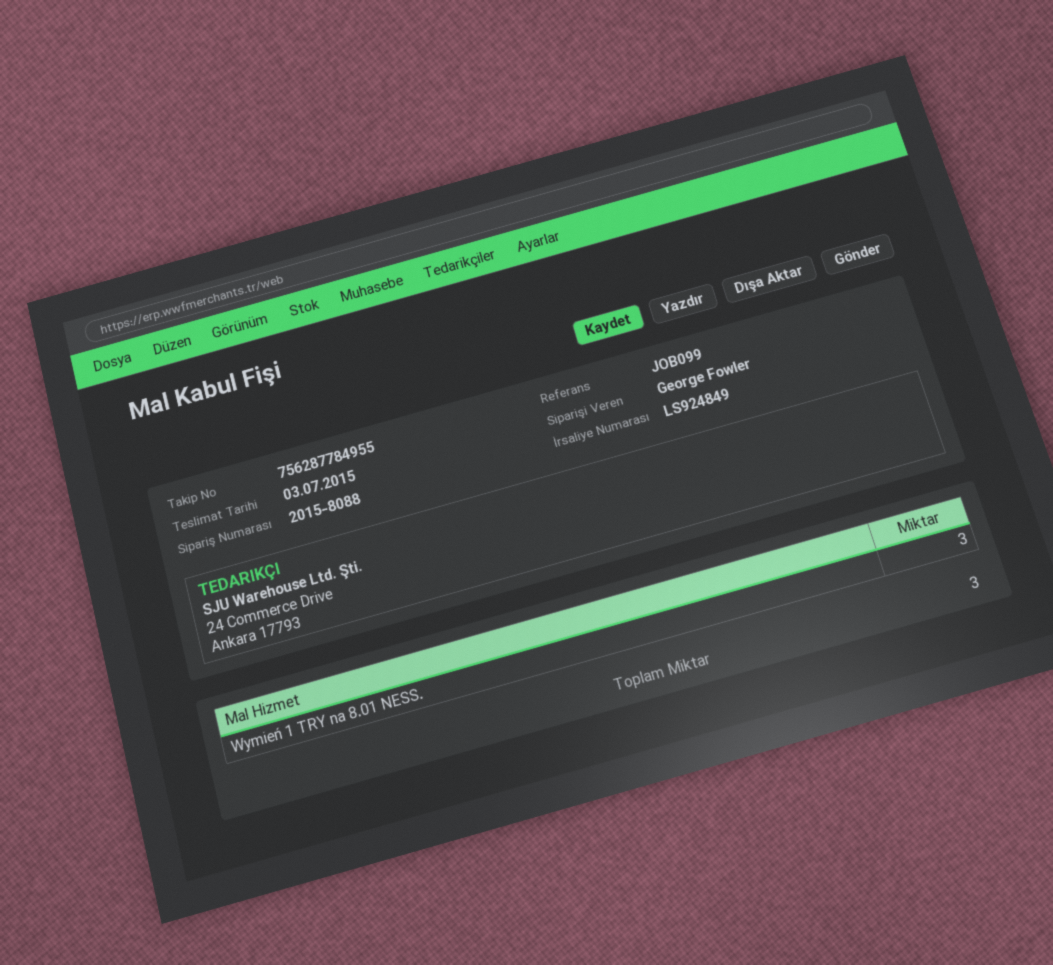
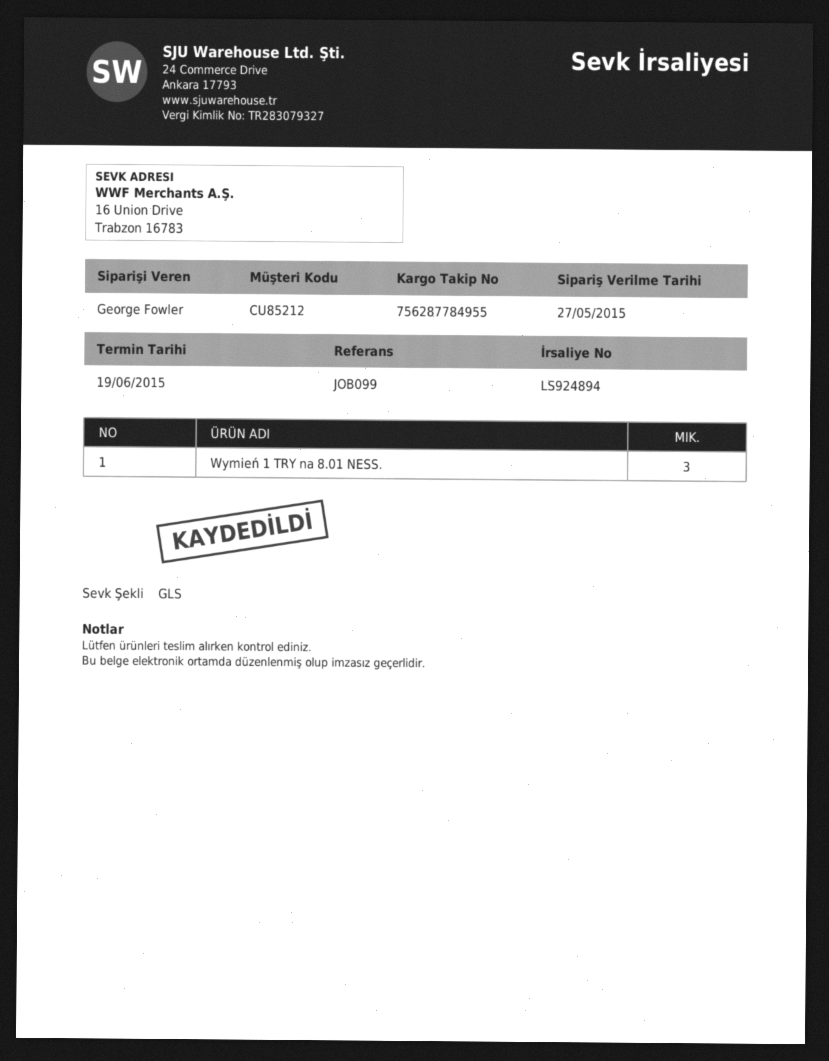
delivery note number: LS924849 -> LS924894
delivery date: 2015-07-03 -> 2015-06-19

